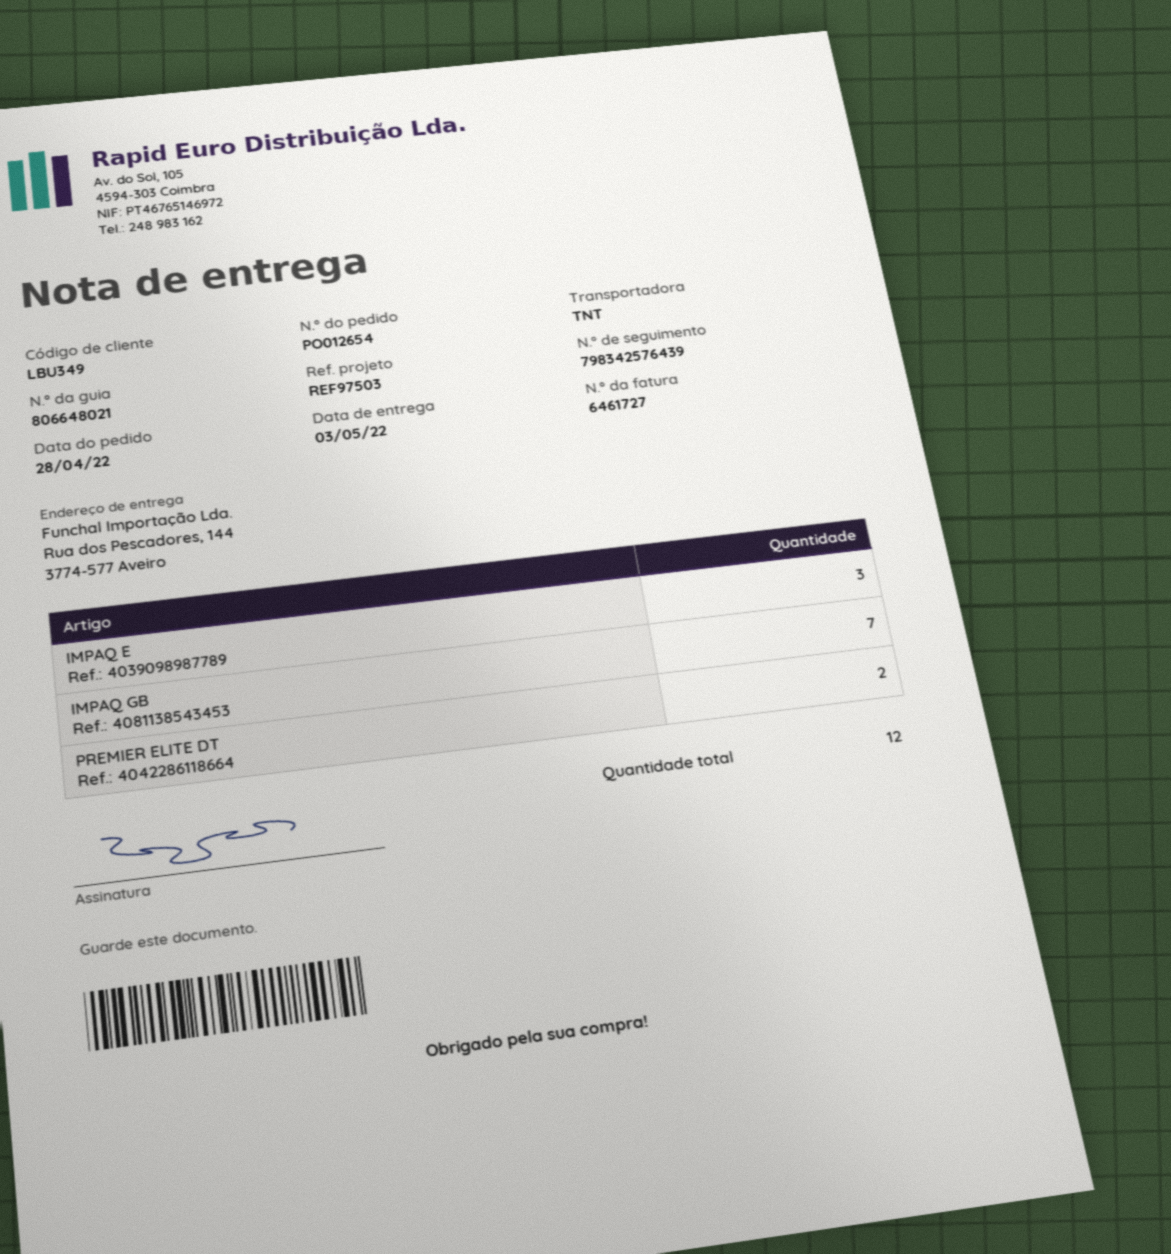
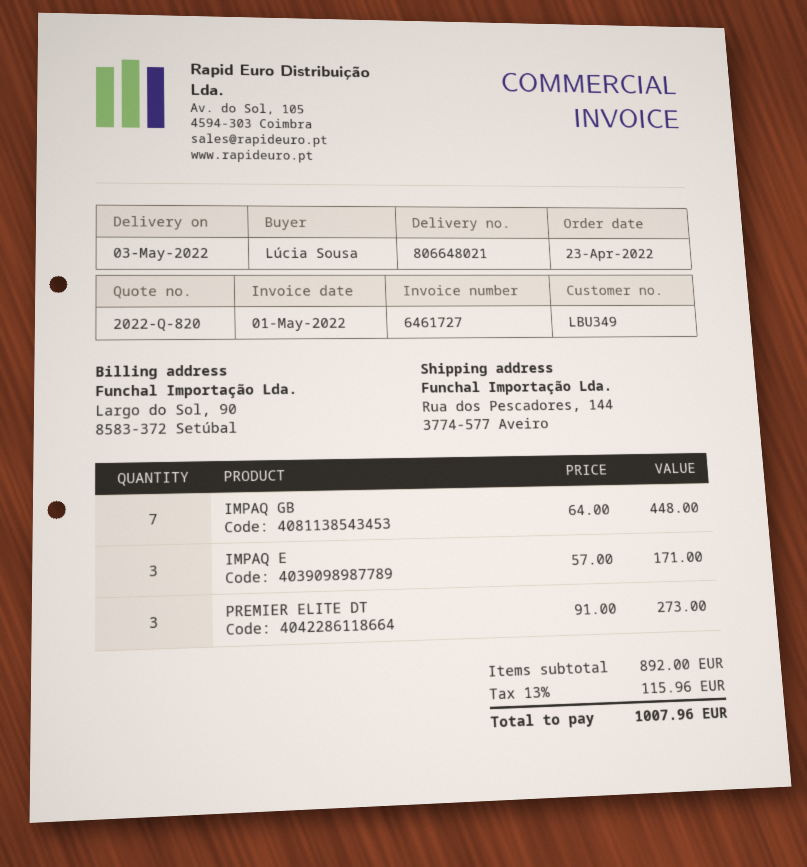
order date: 2022-04-28 -> 2022-04-23
PREMIER ELITE DT: 2 -> 3

